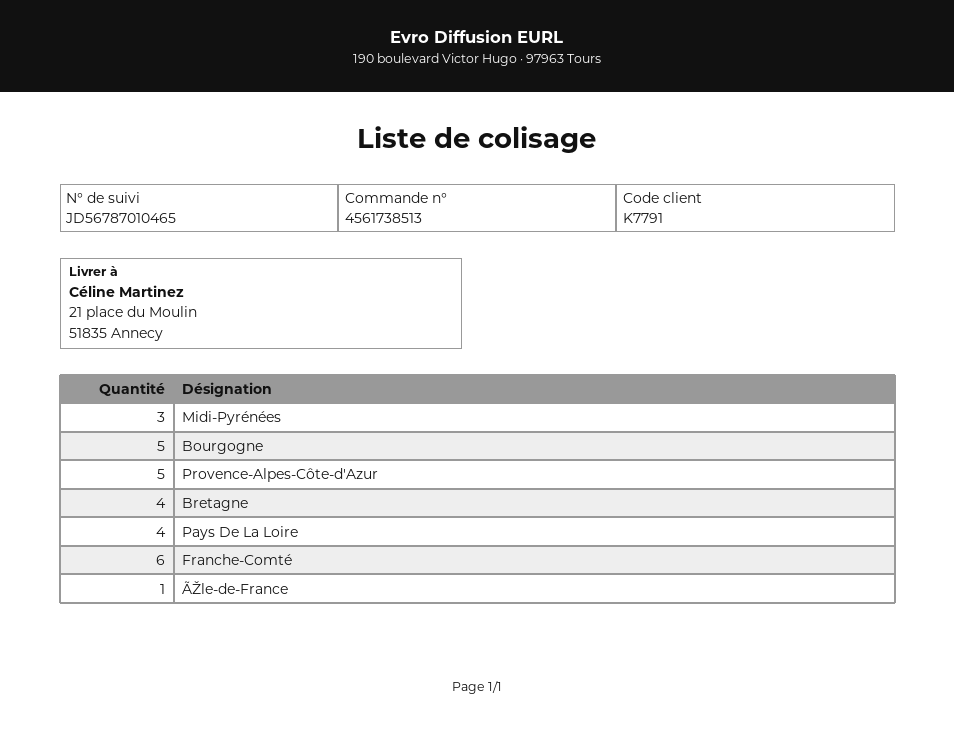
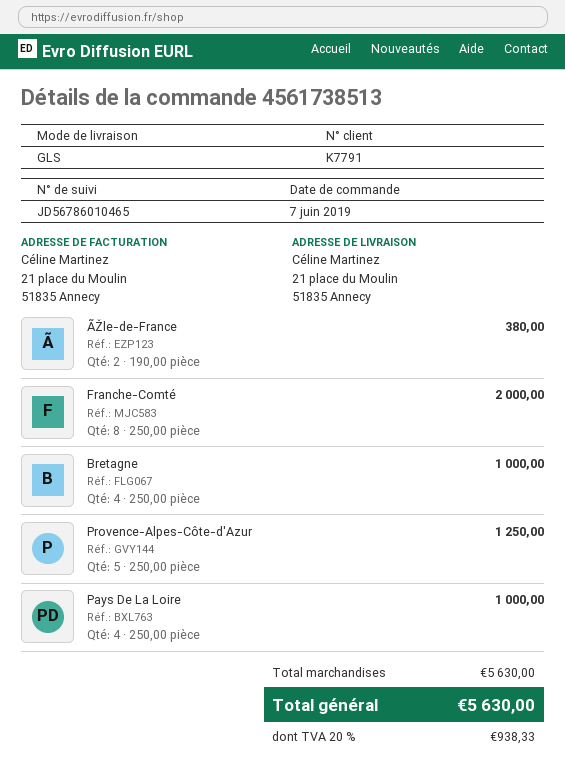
tracking number: JD56787010465 -> JD56786010465
Midi-Pyrénées: 3 -> none
Bourgogne: 5 -> none
Franche-Comté: 6 -> 8
ÃŽle-de-France: 1 -> 2

